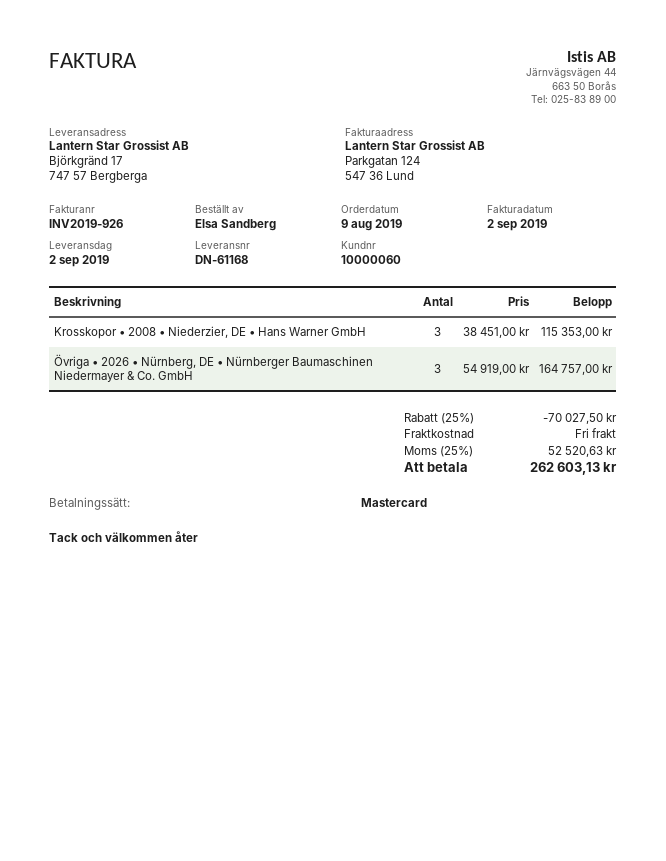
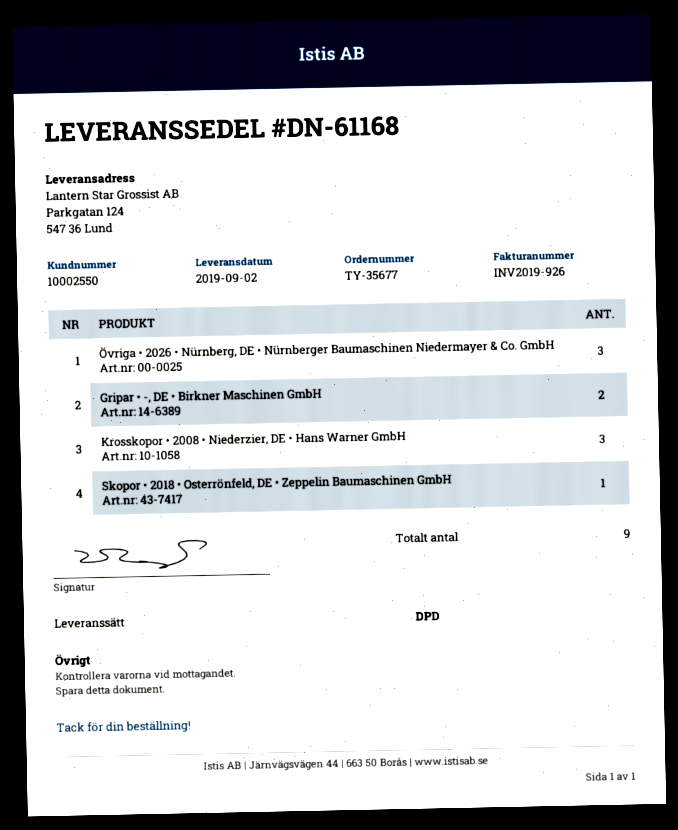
customer number: 10000060 -> 10002550
ship to: Björkgränd 17, 747 57 Bergberga -> Parkgatan 124, 547 36 Lund
Gripar • -, DE • Birkner Maschinen GmbH: none -> 2
Skopor • 2018 • Osterrönfeld, DE • Zeppelin Baumaschinen GmbH: none -> 1

